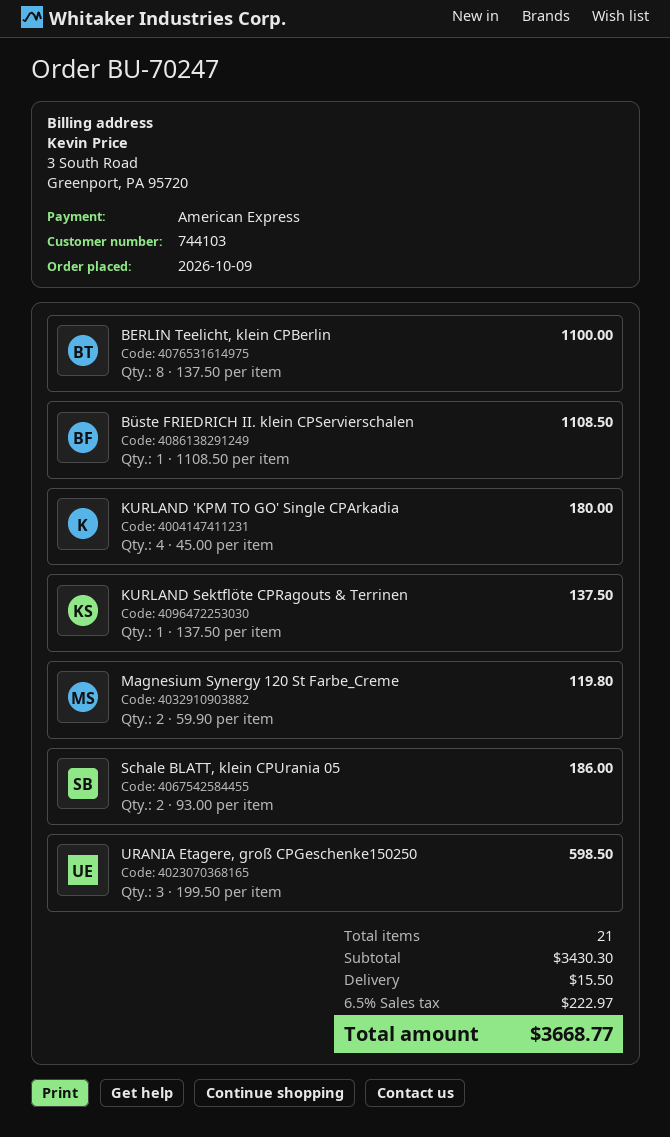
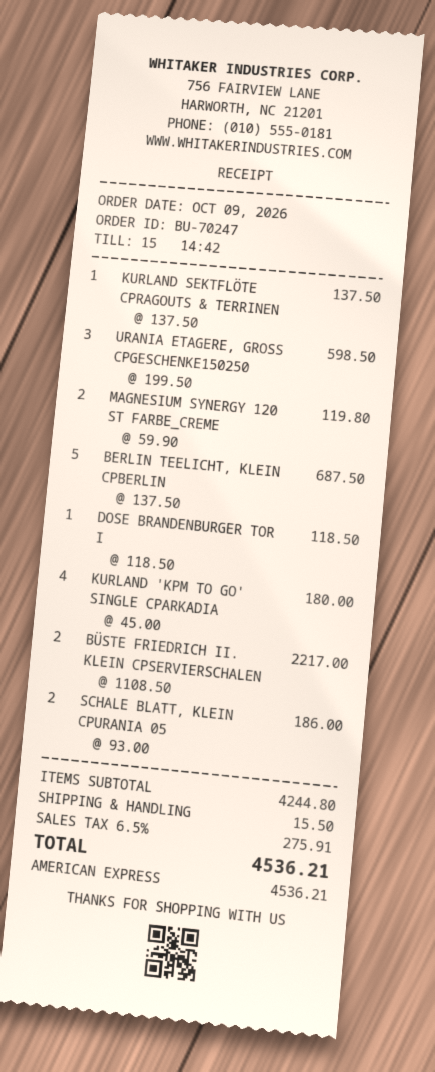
BERLIN Teelicht, klein CPBerlin: 8 x 137.50 = 1100.00 -> 5 x 137.50 = 687.50
Büste FRIEDRICH II. klein CPServierschalen: 1 x 1108.50 = 1108.50 -> 2 x 1108.50 = 2217.00
DOSE BRANDENBURGER TOR I: none -> 1 x 118.50 = 118.50
subtotal: 3430.30 -> 4244.80
tax: 6.5% = 222.97 -> 6.5% = 275.91
total: 3668.77 -> 4536.21

